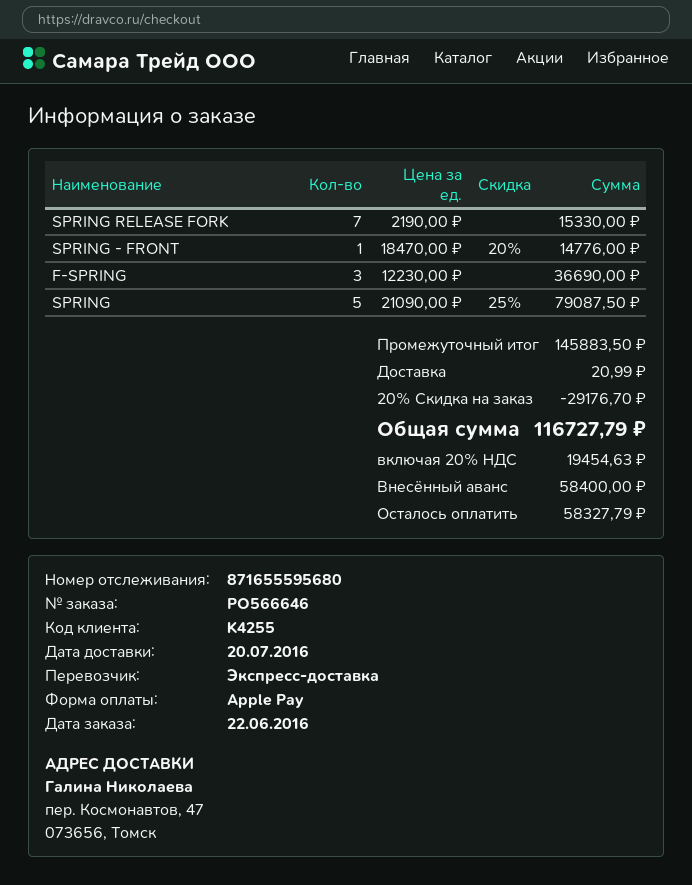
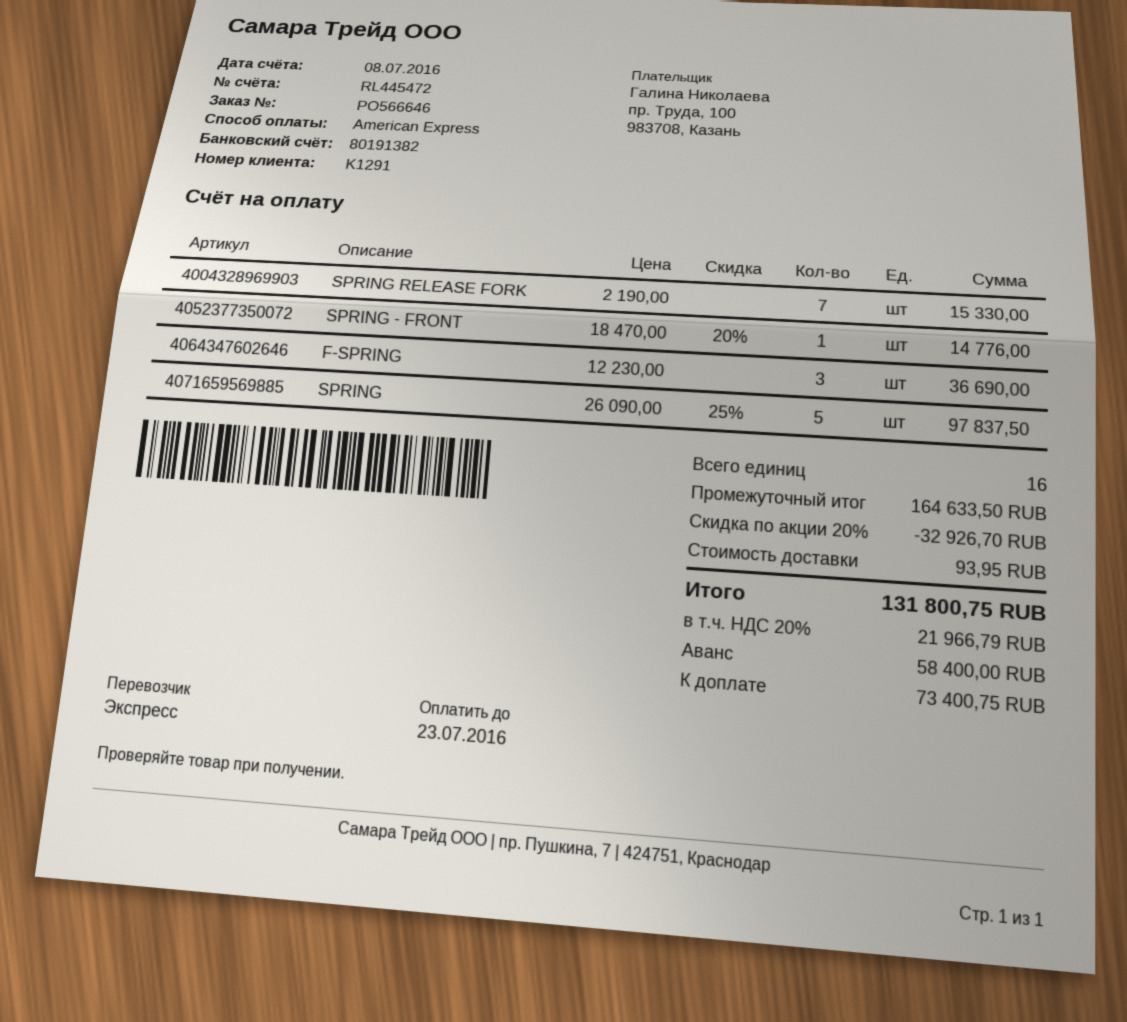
customer number: K4255 -> K1291
payment method: Apple Pay -> American Express
SPRING: 5 x 21090.00 - 25% = 79087.50 -> 5 x 26090.00 - 25% = 97837.50
subtotal: 145883.50 -> 164633.50
discount: 20% = 29176.70 -> 20% = 32926.70
shipping: 20.99 -> 93.95
tax: 20% = 19454.63 -> 20% = 21966.79
total: 116727.79 -> 131800.75
balance: 58327.79 -> 73400.75

